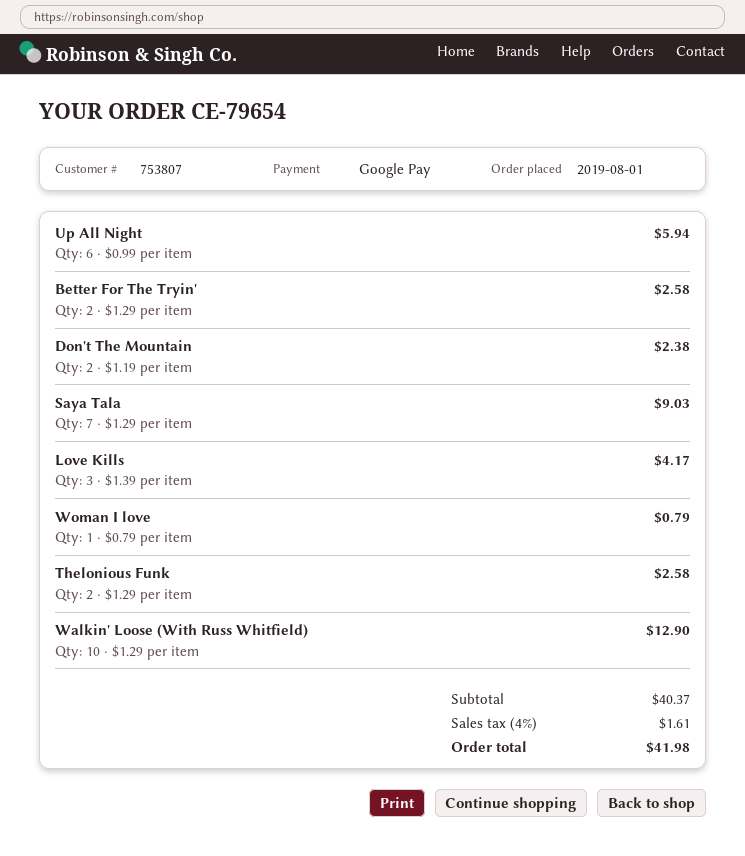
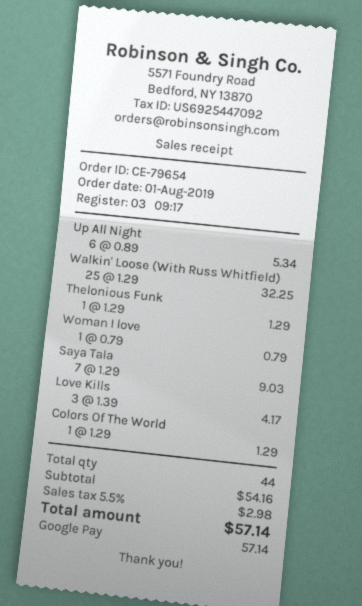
Up All Night: 6 x 0.99 = 5.94 -> 6 x 0.89 = 5.34
Better For The Tryin': 2 x 1.29 = 2.58 -> none
Don't The Mountain: 2 x 1.19 = 2.38 -> none
Thelonious Funk: 2 x 1.29 = 2.58 -> 1 x 1.29 = 1.29
Walkin' Loose (With Russ Whitfield): 10 x 1.29 = 12.90 -> 25 x 1.29 = 32.25
Colors Of The World: none -> 1 x 1.29 = 1.29
subtotal: 40.37 -> 54.16
tax: 4% = 1.61 -> 5.5% = 2.98
total: 41.98 -> 57.14

